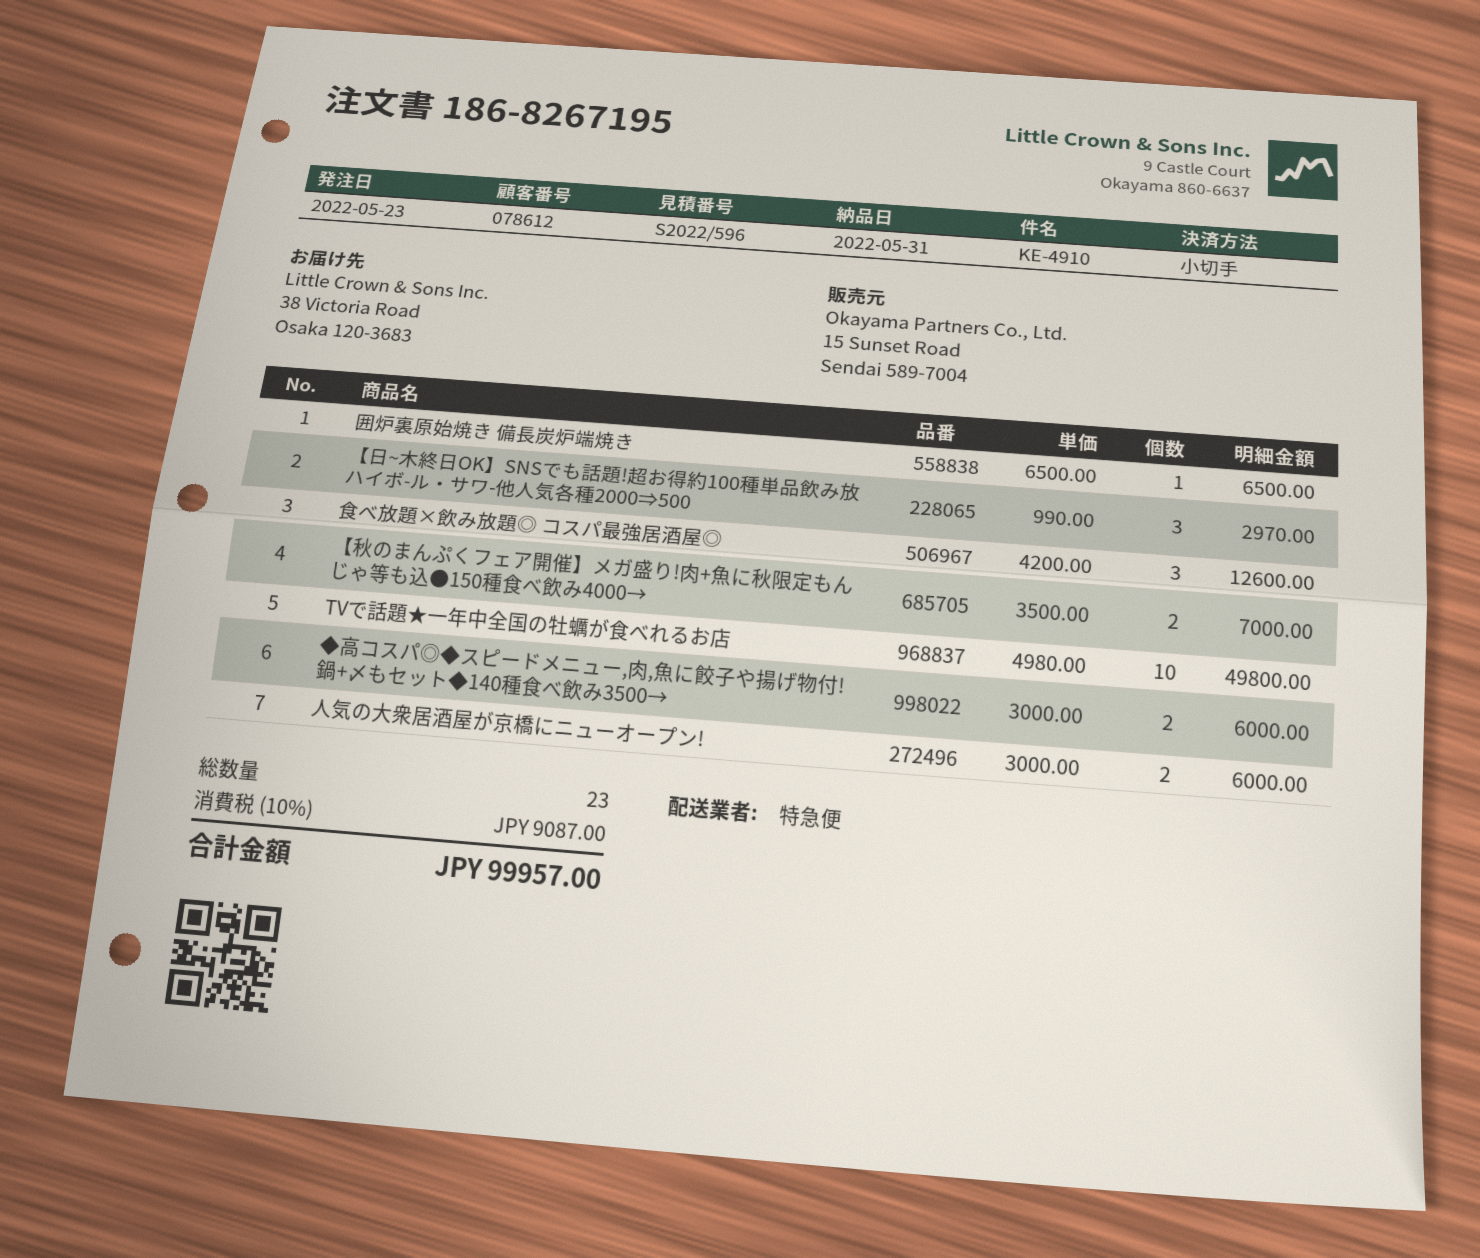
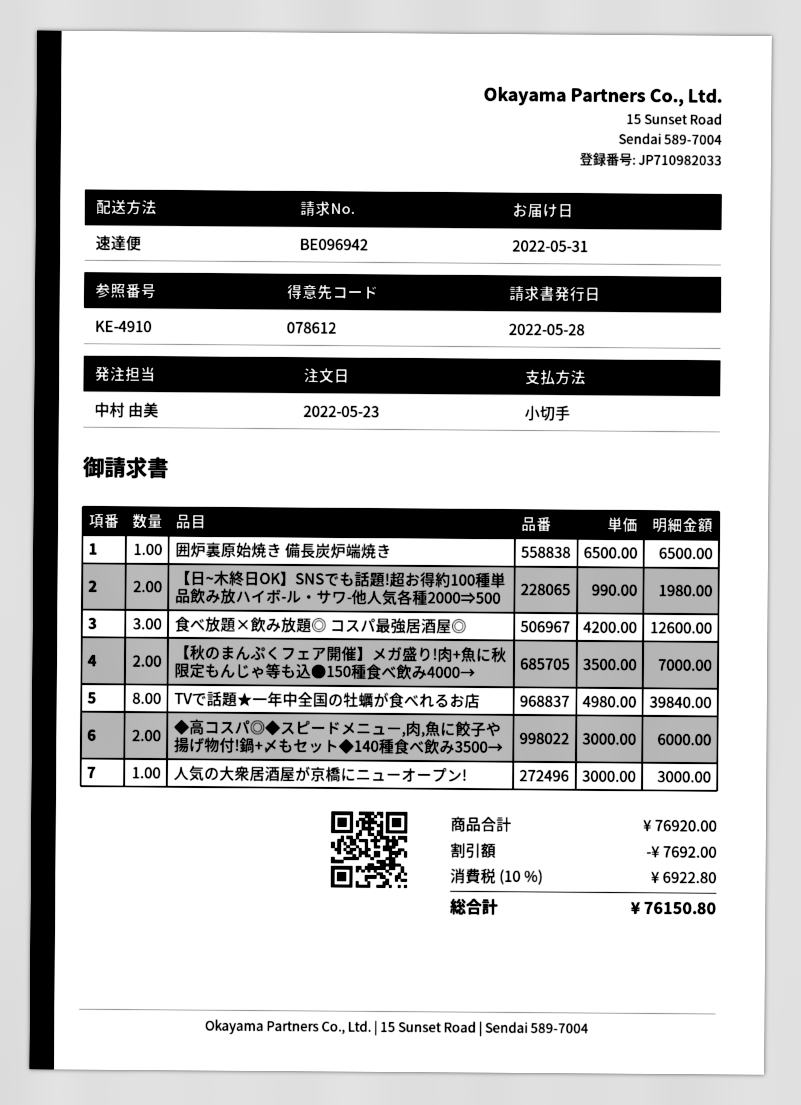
【日~木終日OK】SNSでも話題!超お得約100種単品飲み放ハイボ-ル・サワ-他人気各種2000⇒500: 3 x 990.00 = 2970.00 -> 2 x 990.00 = 1980.00
TVで話題★一年中全国の牡蠣が食べれるお店: 10 x 4980.00 = 49800.00 -> 8 x 4980.00 = 39840.00
人気の大衆居酒屋が京橋にニューオープン!: 2 x 3000.00 = 6000.00 -> 1 x 3000.00 = 3000.00
discount: none -> 7692.00
tax: 10% = 9087.00 -> 10% = 6922.80
total: 99957.00 -> 76150.80

